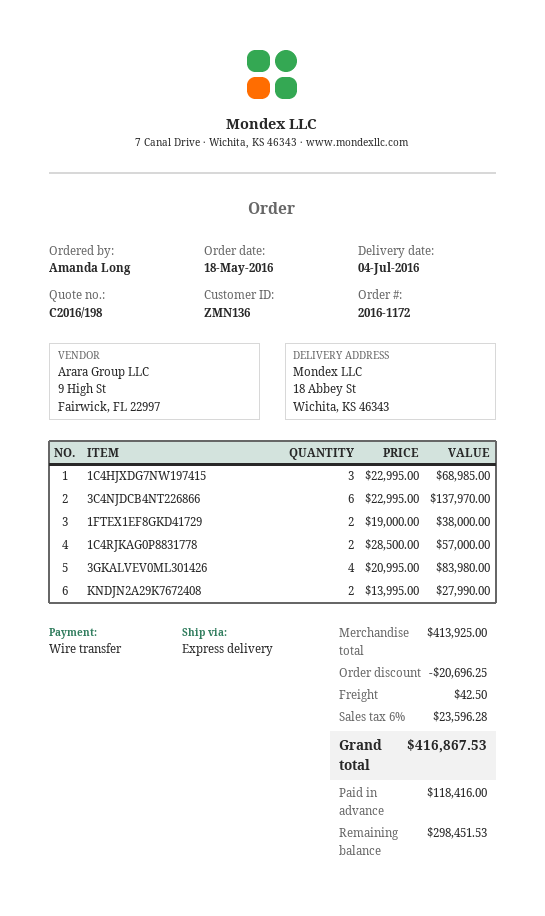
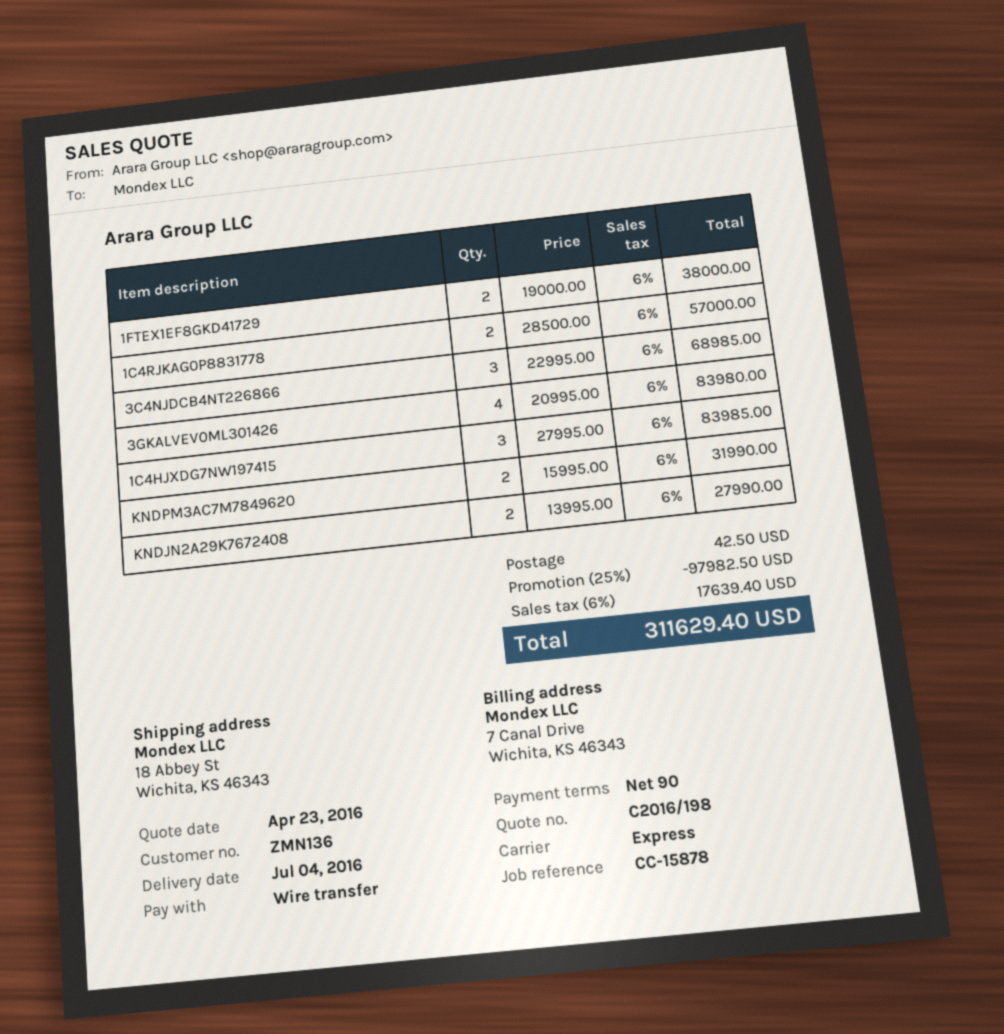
1C4HJXDG7NW197415: 3 x 22995.00 = 68985.00 -> 3 x 27995.00 = 83985.00
3C4NJDCB4NT226866: 6 x 22995.00 = 137970.00 -> 3 x 22995.00 = 68985.00
KNDPM3AC7M7849620: none -> 2 x 15995.00 = 31990.00
discount: 20696.25 -> 97982.50
tax: 6% = 23596.28 -> 6% = 17639.40
total: 416867.53 -> 311629.40

